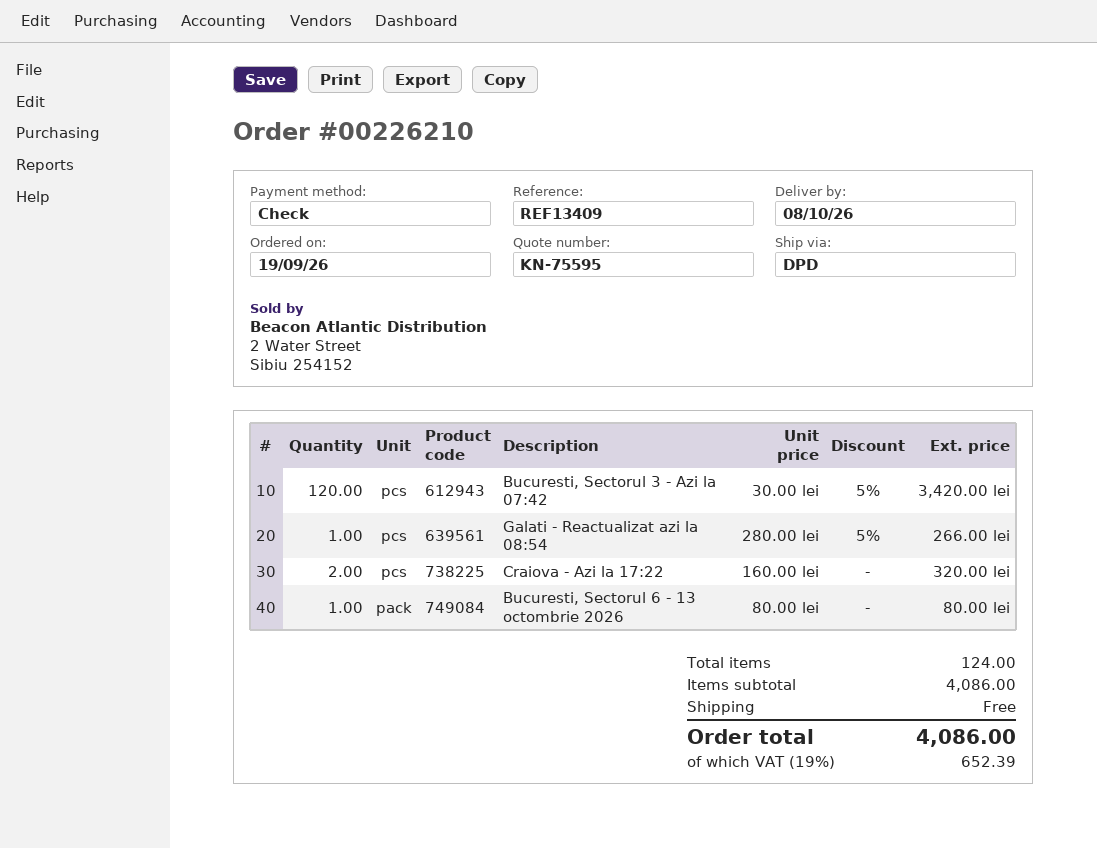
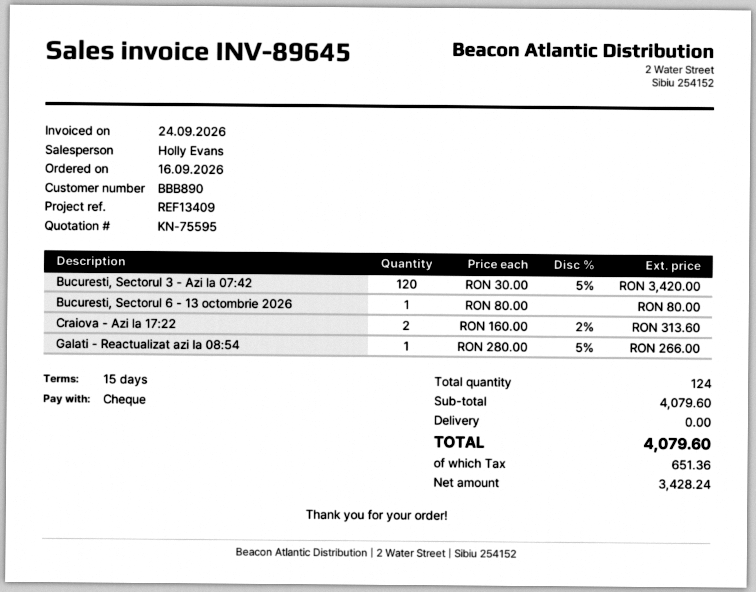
order date: 2026-09-19 -> 2026-09-16
Craiova - Azi la 17:22: 2 x 160.00 = 320.00 -> 2 x 160.00 - 2% = 313.60
subtotal: 4086.00 -> 4079.60
tax: 652.39 -> 651.36
total: 4086.00 -> 4079.60

